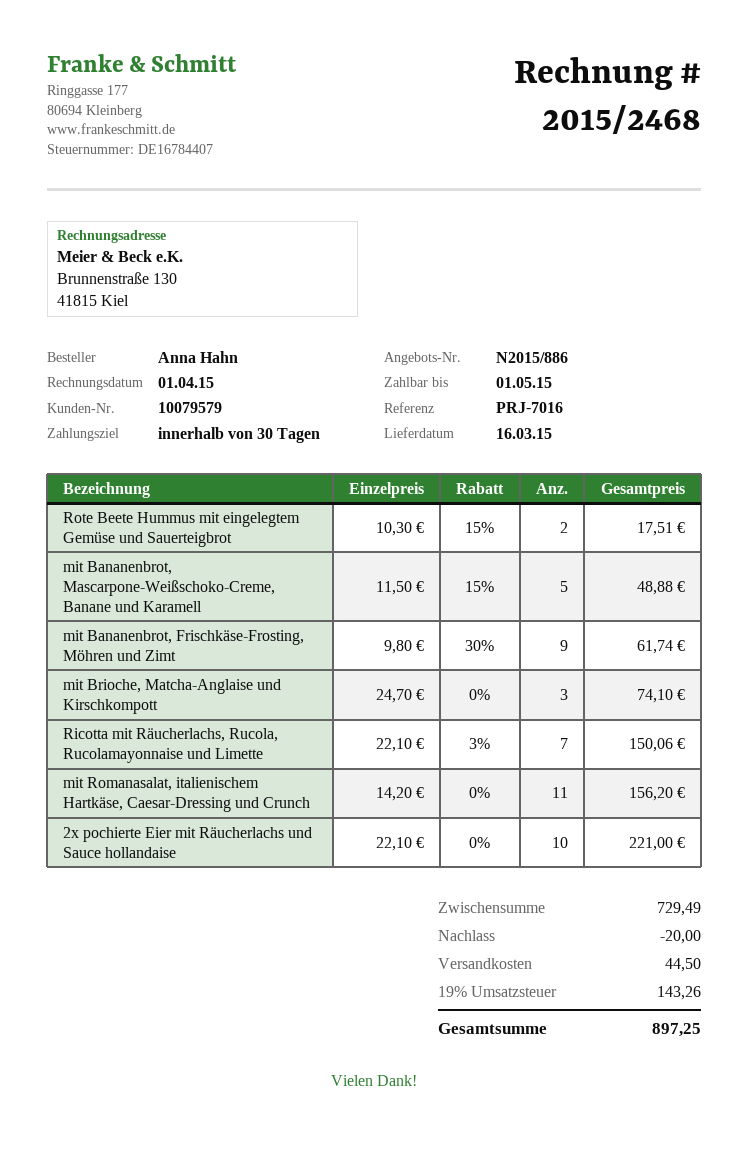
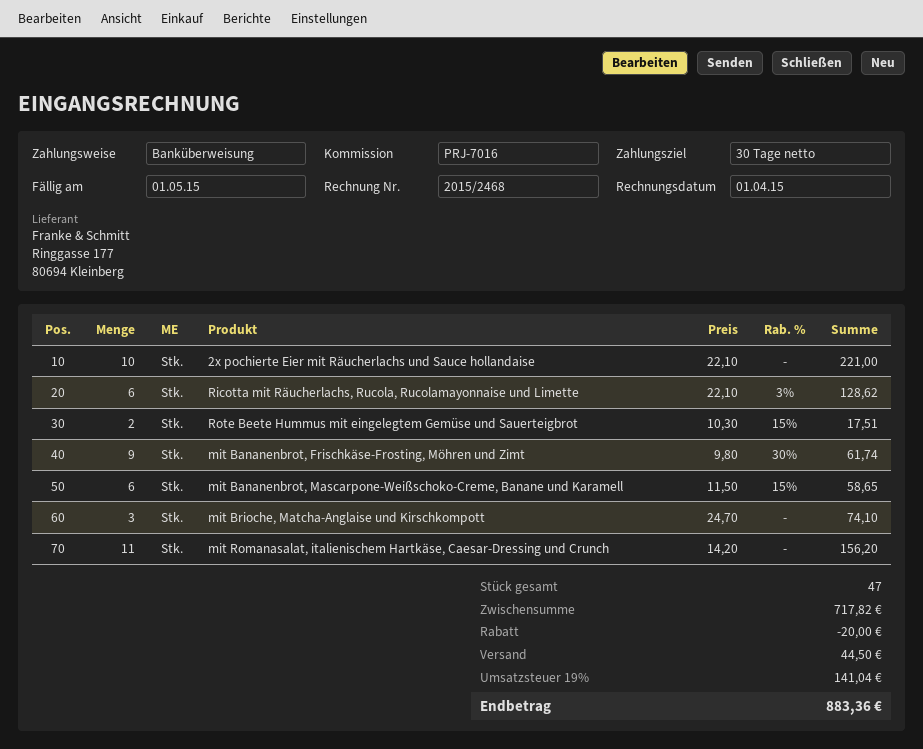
mit Bananenbrot, Mascarpone-Weißschoko-Creme, Banane und Karamell: 5 x 11.50 - 15% = 48.88 -> 6 x 11.50 - 15% = 58.65
Ricotta mit Räucherlachs, Rucola, Rucolamayonnaise und Limette: 7 x 22.10 - 3% = 150.06 -> 6 x 22.10 - 3% = 128.62
subtotal: 729.49 -> 717.82
tax: 19% = 143.26 -> 19% = 141.04
total: 897.25 -> 883.36

